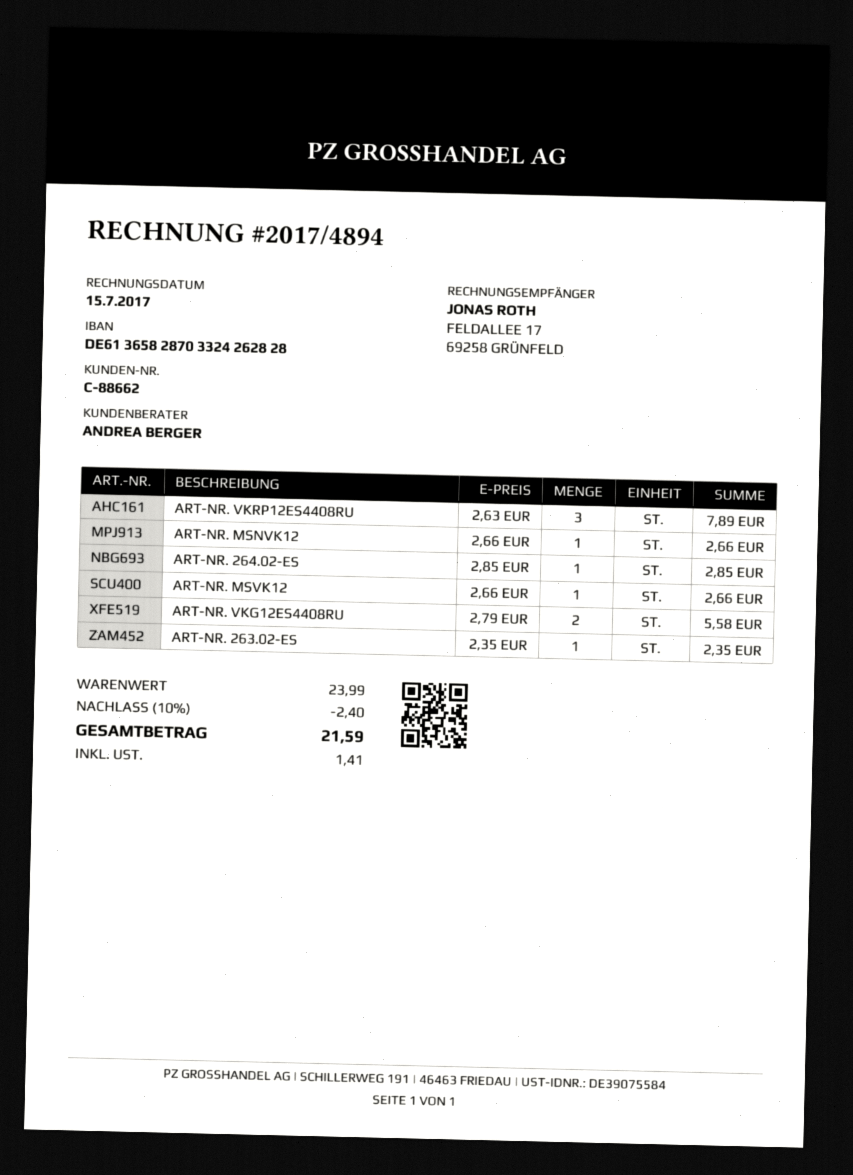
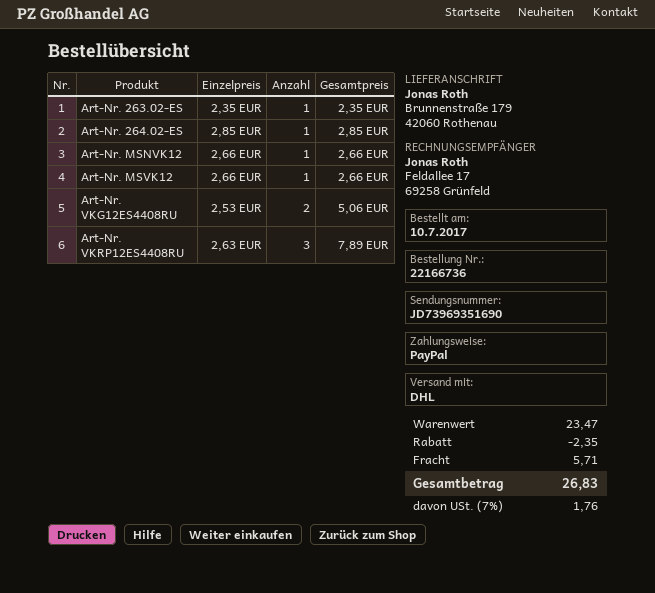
ART-NR. VKG12ES4408RU: 2 x 2.79 = 5.58 -> 2 x 2.53 = 5.06
subtotal: 23.99 -> 23.47
discount: 2.40 -> 2.35
shipping: none -> 5.71
tax: 1.41 -> 1.76
total: 21.59 -> 26.83

